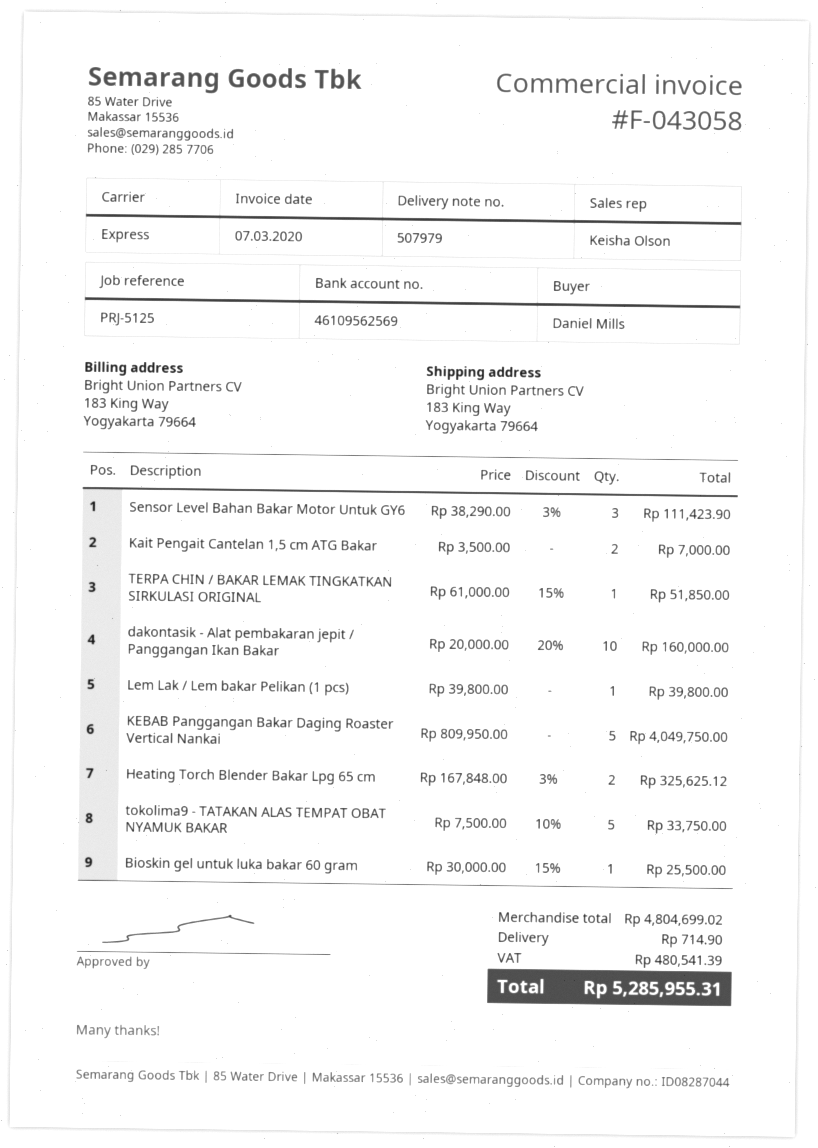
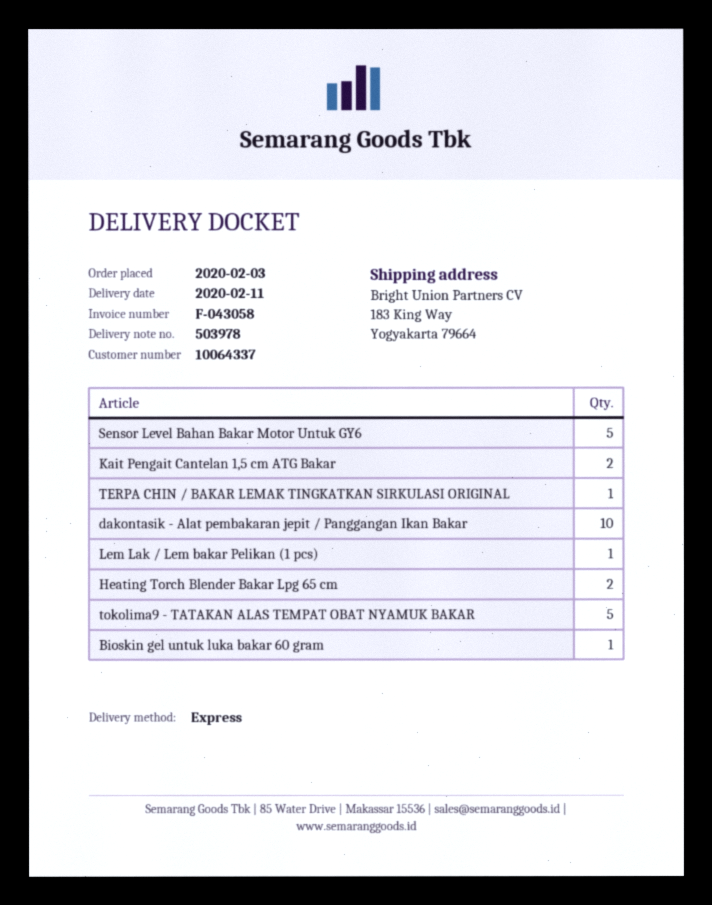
delivery note number: 507979 -> 503978
Sensor Level Bahan Bakar Motor Untuk GY6: 3 -> 5
KEBAB Panggangan Bakar Daging Roaster Vertical Nankai: 5 -> none

